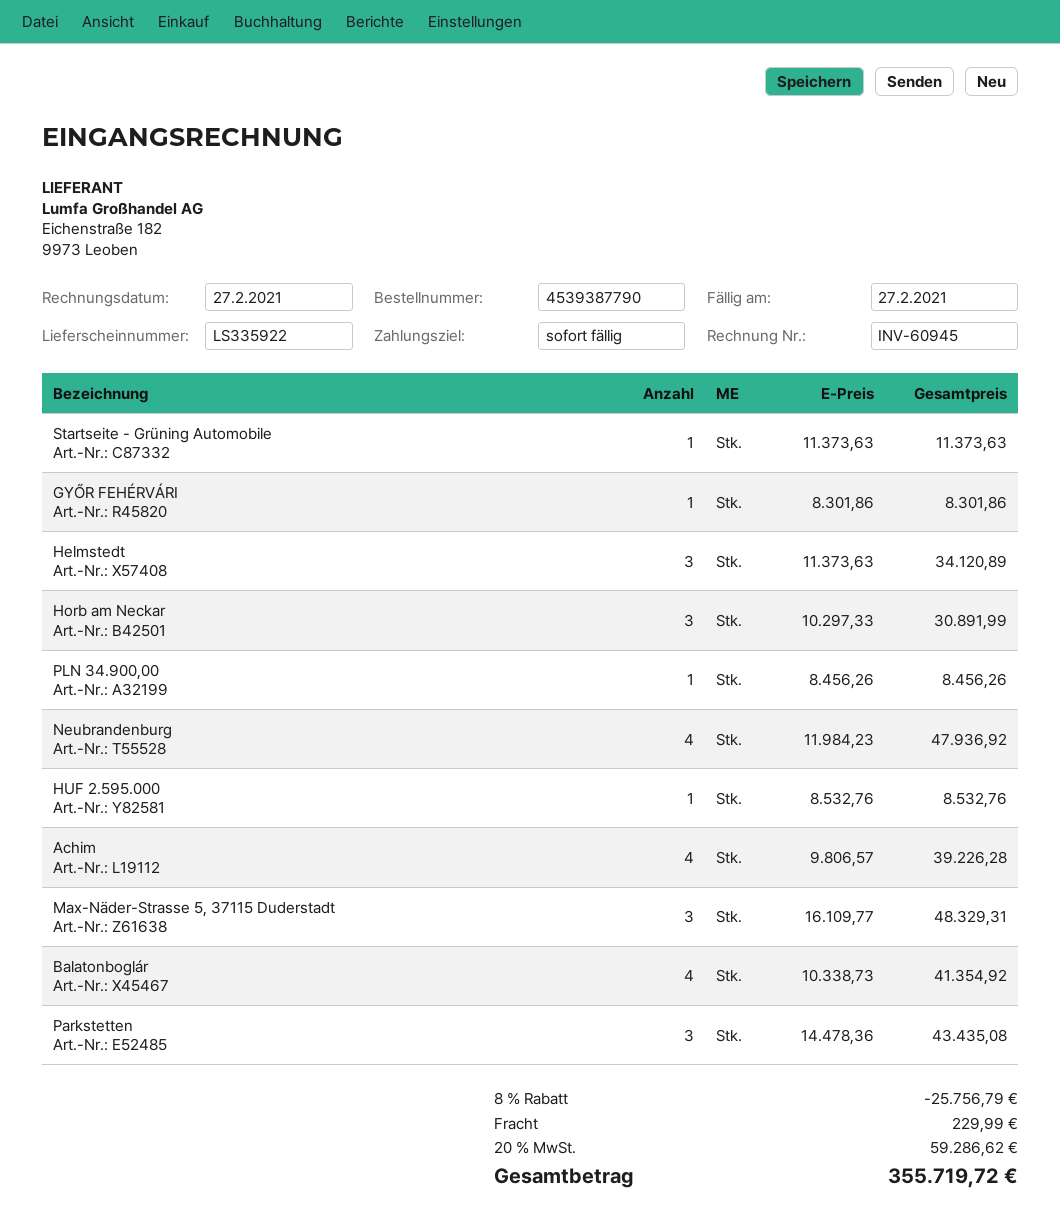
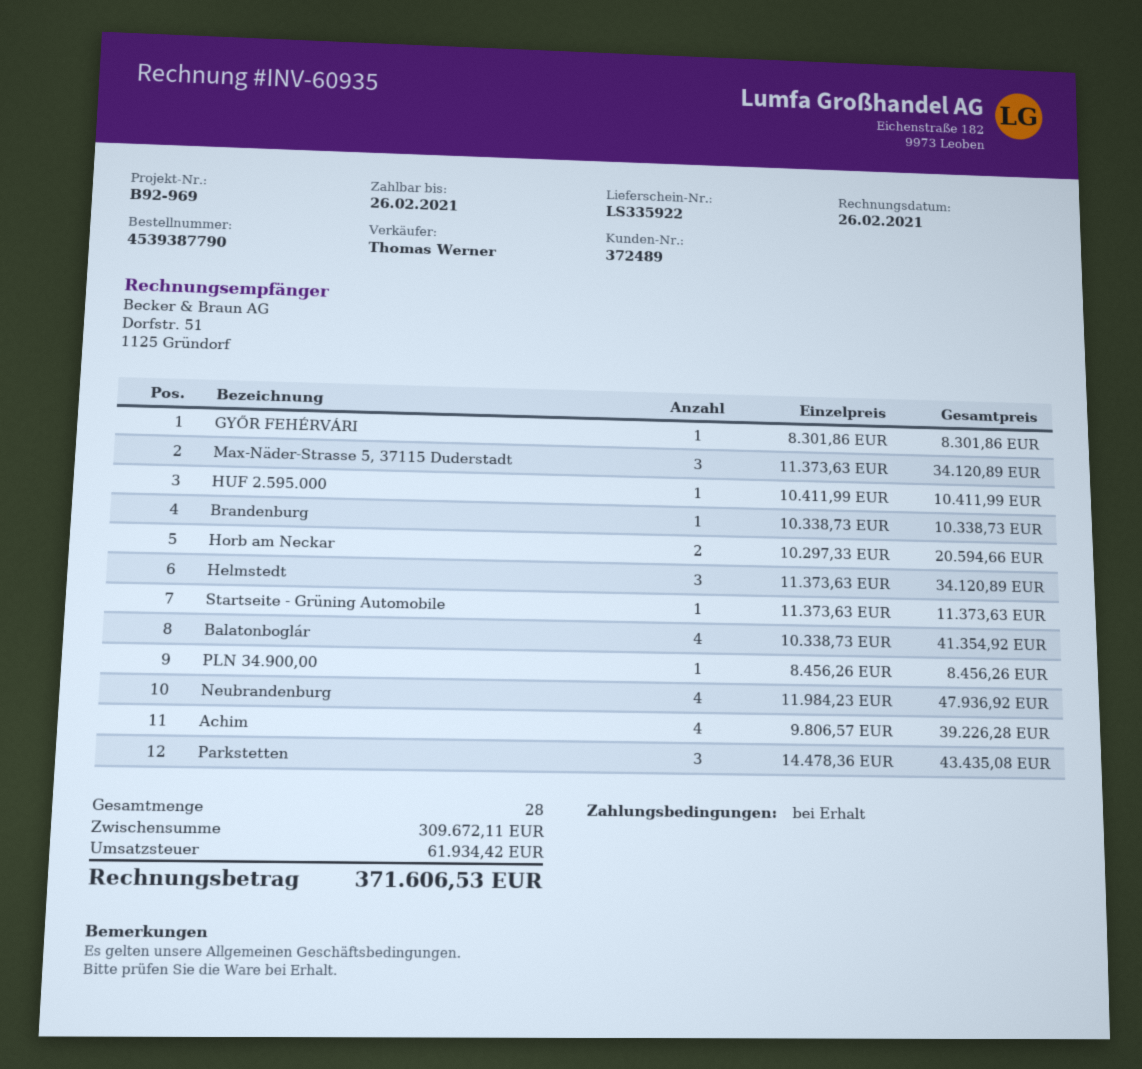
invoice number: INV-60945 -> INV-60935
invoice date: 2021-02-27 -> 2021-02-26
due date: 2021-02-27 -> 2021-02-26
Horb am Neckar: 3 x 10297.33 = 30891.99 -> 2 x 10297.33 = 20594.66
HUF 2.595.000: 1 x 8532.76 = 8532.76 -> 1 x 10411.99 = 10411.99
Max-Näder-Strasse 5, 37115 Duderstadt: 3 x 16109.77 = 48329.31 -> 3 x 11373.63 = 34120.89
Brandenburg: none -> 1 x 10338.73 = 10338.73
discount: 8% = 25756.79 -> none
shipping: 229.99 -> none
tax: 59286.62 -> 61934.42
total: 355719.72 -> 371606.53

